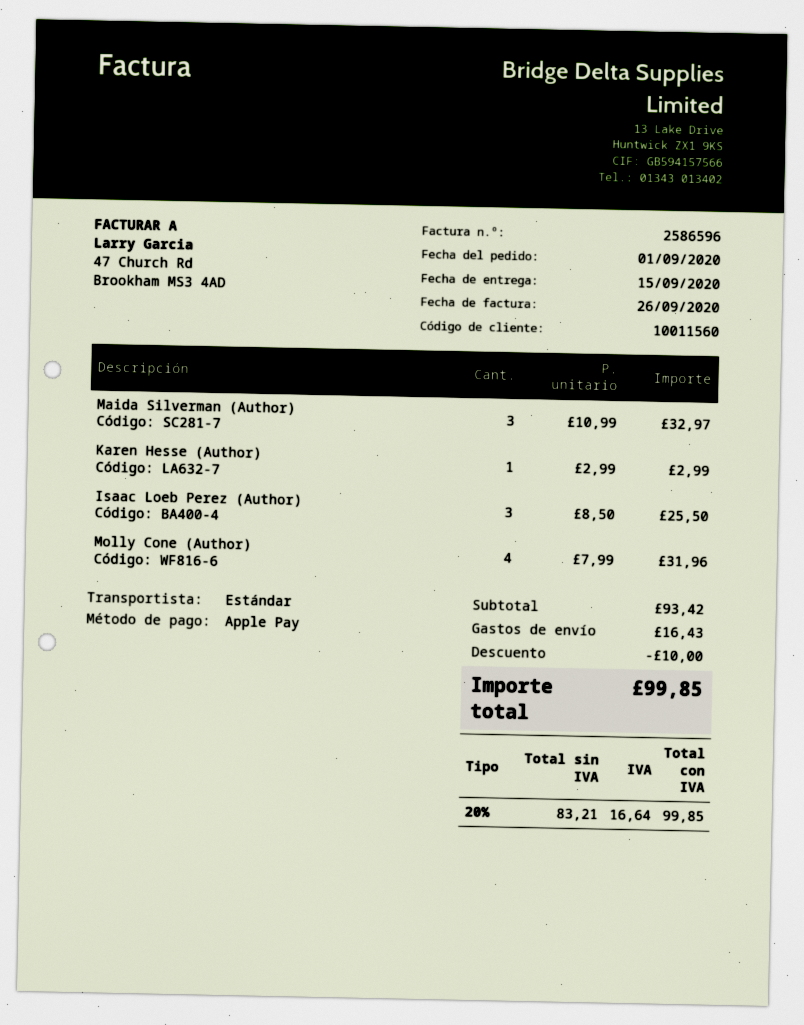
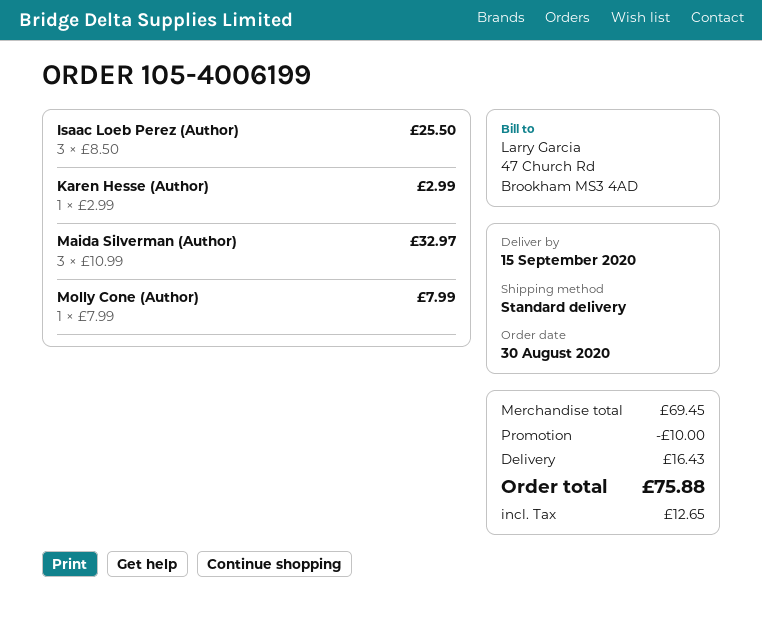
order date: 2020-09-01 -> 2020-08-30
Molly Cone (Author): 4 x 7.99 = 31.96 -> 1 x 7.99 = 7.99
subtotal: 93.42 -> 69.45
tax: 16.64 -> 12.65
total: 99.85 -> 75.88

